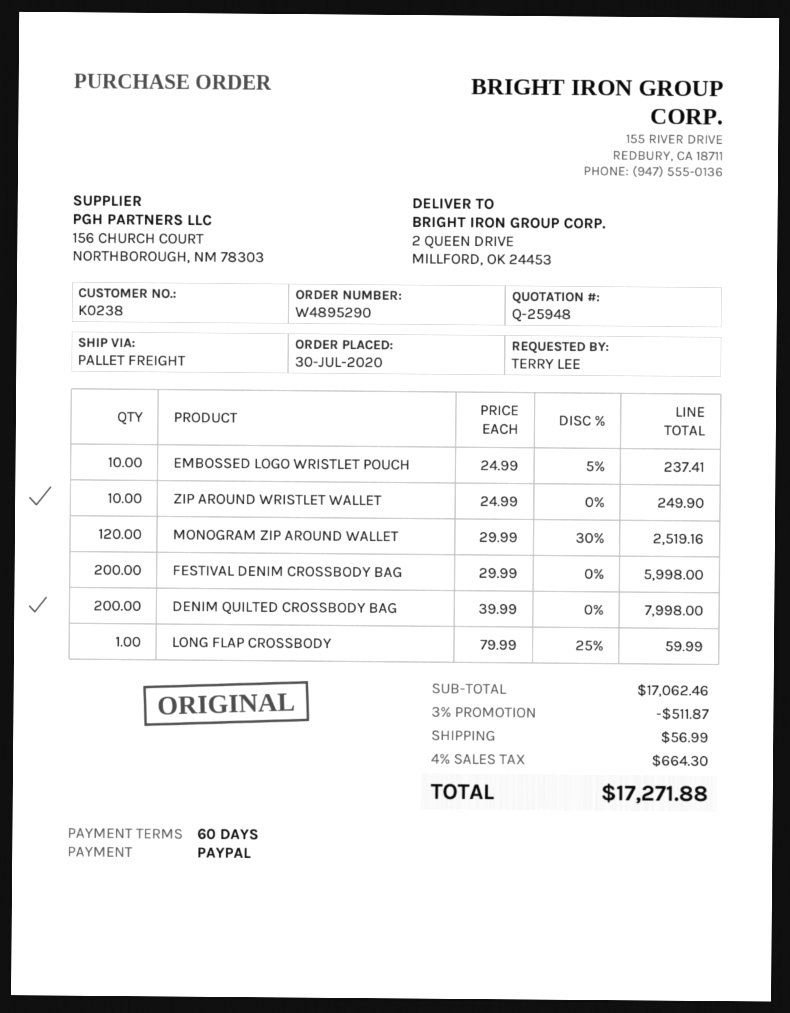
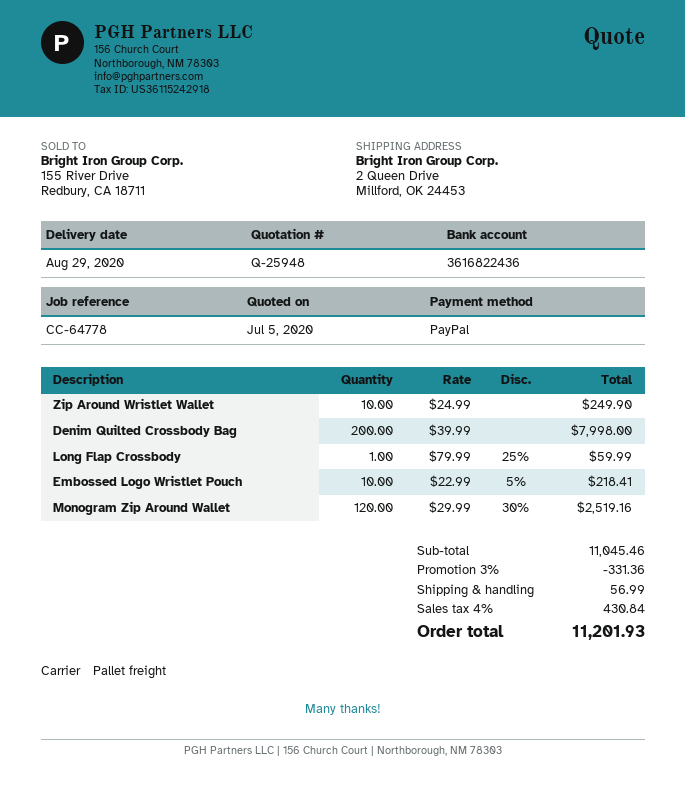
EMBOSSED LOGO WRISTLET POUCH: 10 x 24.99 - 5% = 237.41 -> 10 x 22.99 - 5% = 218.41
FESTIVAL DENIM CROSSBODY BAG: 200 x 29.99 = 5998.00 -> none
subtotal: 17062.46 -> 11045.46
discount: 3% = 511.87 -> 3% = 331.36
tax: 4% = 664.30 -> 4% = 430.84
total: 17271.88 -> 11201.93

